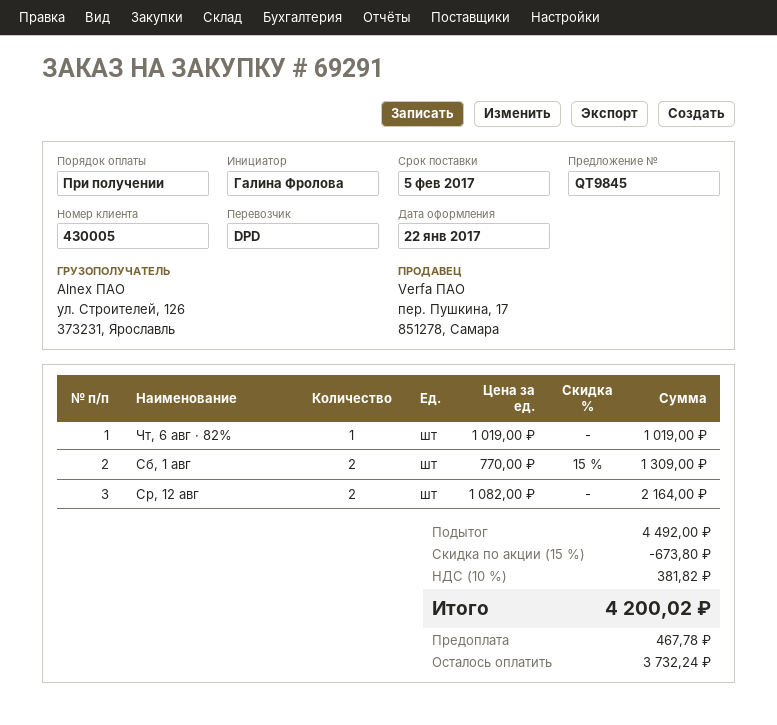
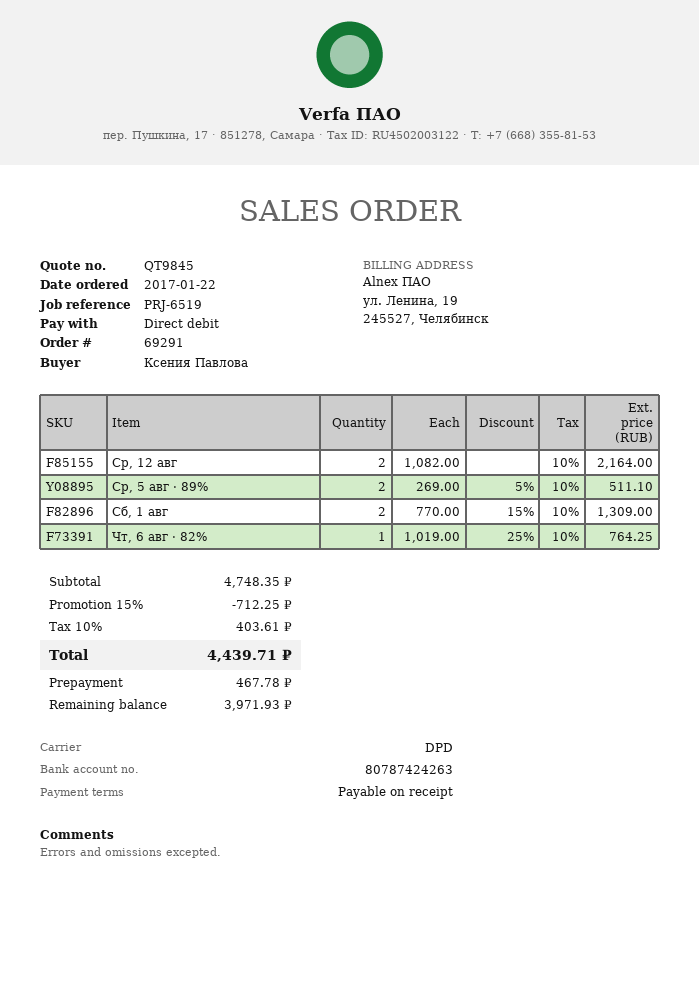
ordered by: Галина Фролова -> Ксения Павлова
Чт, 6 авг · 82%: 1 x 1019.00 = 1019.00 -> 1 x 1019.00 - 25% = 764.25
Ср, 5 авг · 89%: none -> 2 x 269.00 - 5% = 511.10
subtotal: 4492.00 -> 4748.35
discount: 15% = 673.80 -> 15% = 712.25
tax: 10% = 381.82 -> 10% = 403.61
total: 4200.02 -> 4439.71
balance: 3732.24 -> 3971.93

